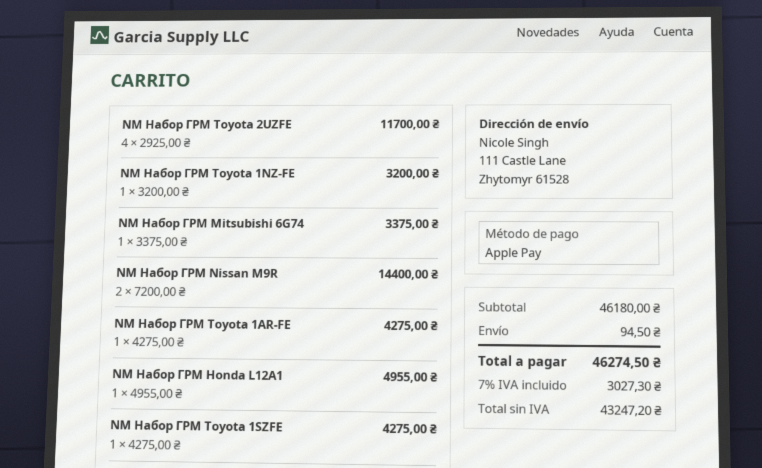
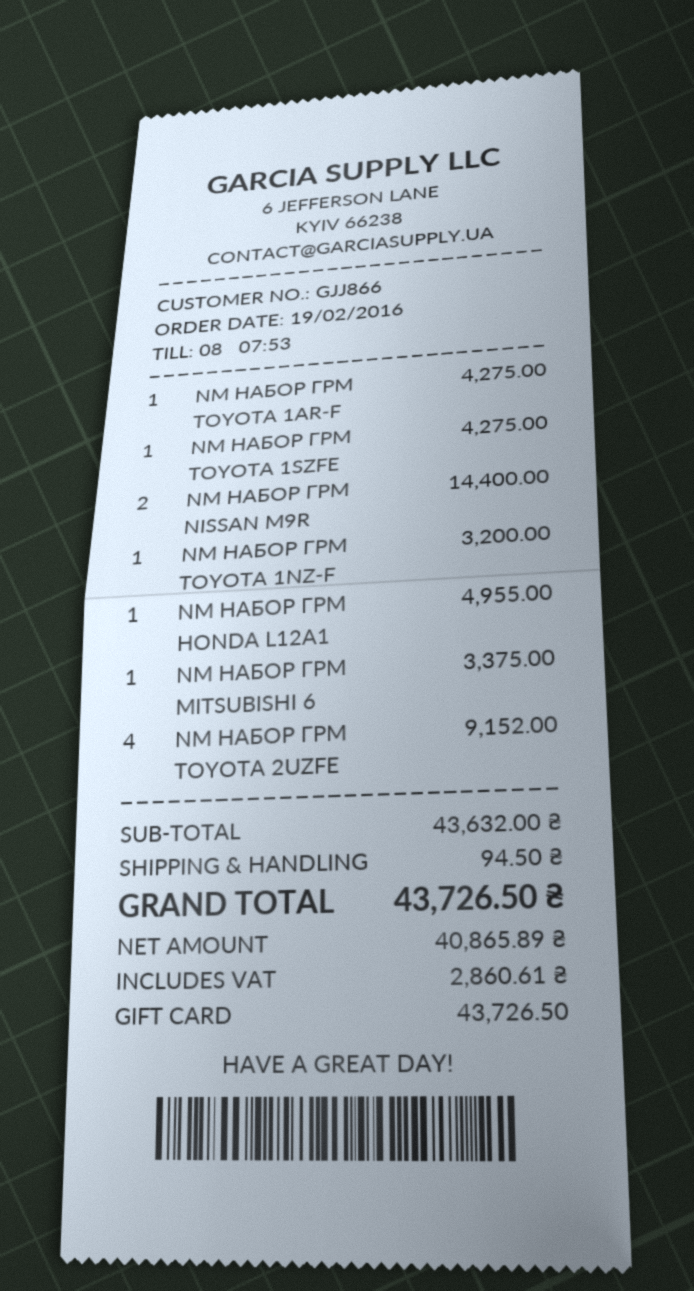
payment method: Apple Pay -> gift card
NM Набор ГРМ Toyota 2UZFE: 4 for 11700.00 -> 4 for 9152.00
subtotal: 46180.00 -> 43632.00
net: 43247.20 -> 40865.89
tax: 3027.30 -> 2860.61
total: 46274.50 -> 43726.50

